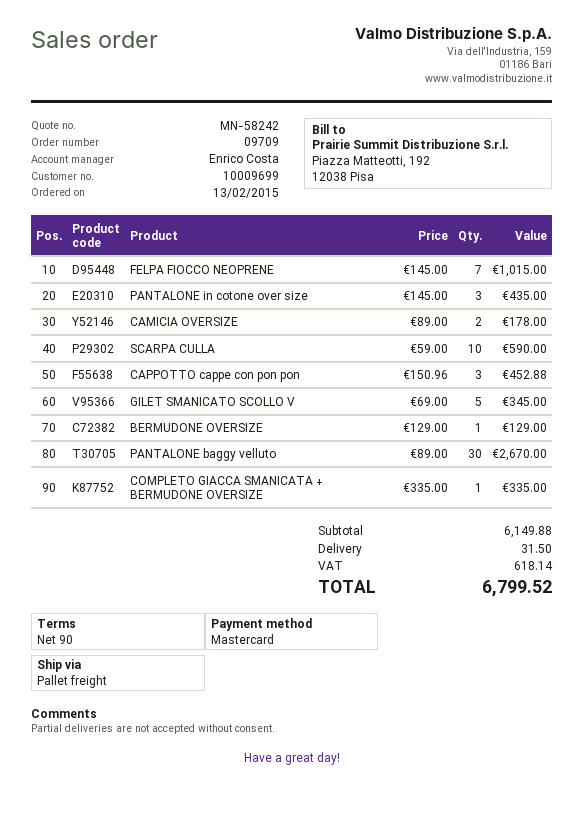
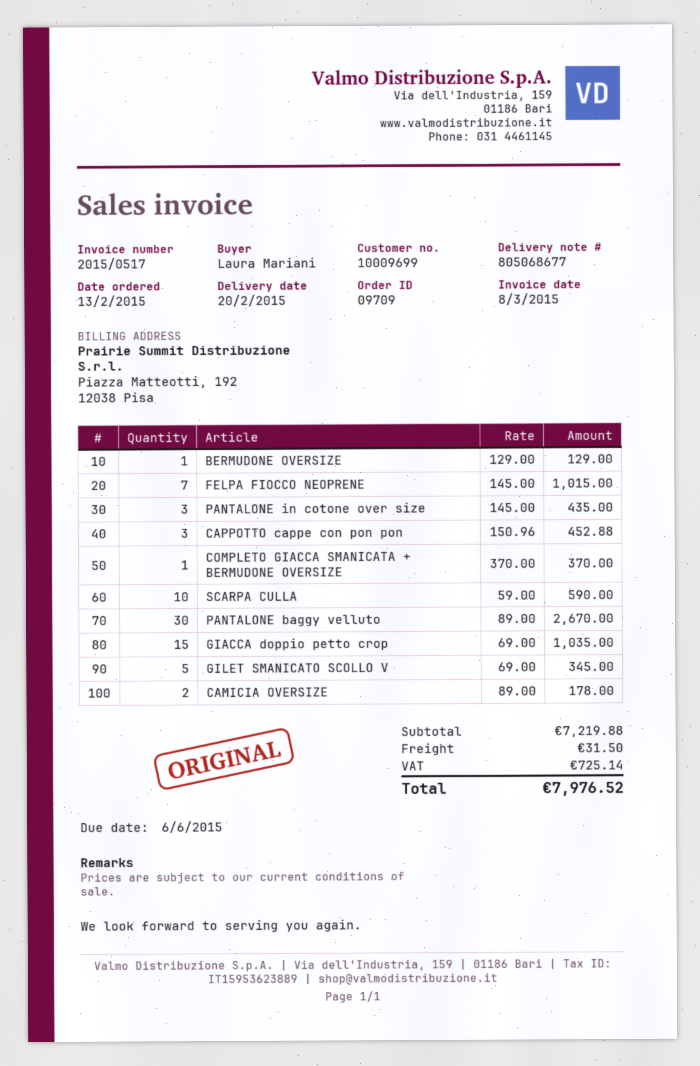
COMPLETO GIACCA SMANICATA + BERMUDONE OVERSIZE: 1 x 335.00 = 335.00 -> 1 x 370.00 = 370.00
GIACCA doppio petto crop: none -> 15 x 69.00 = 1035.00
subtotal: 6149.88 -> 7219.88
tax: 618.14 -> 725.14
total: 6799.52 -> 7976.52

